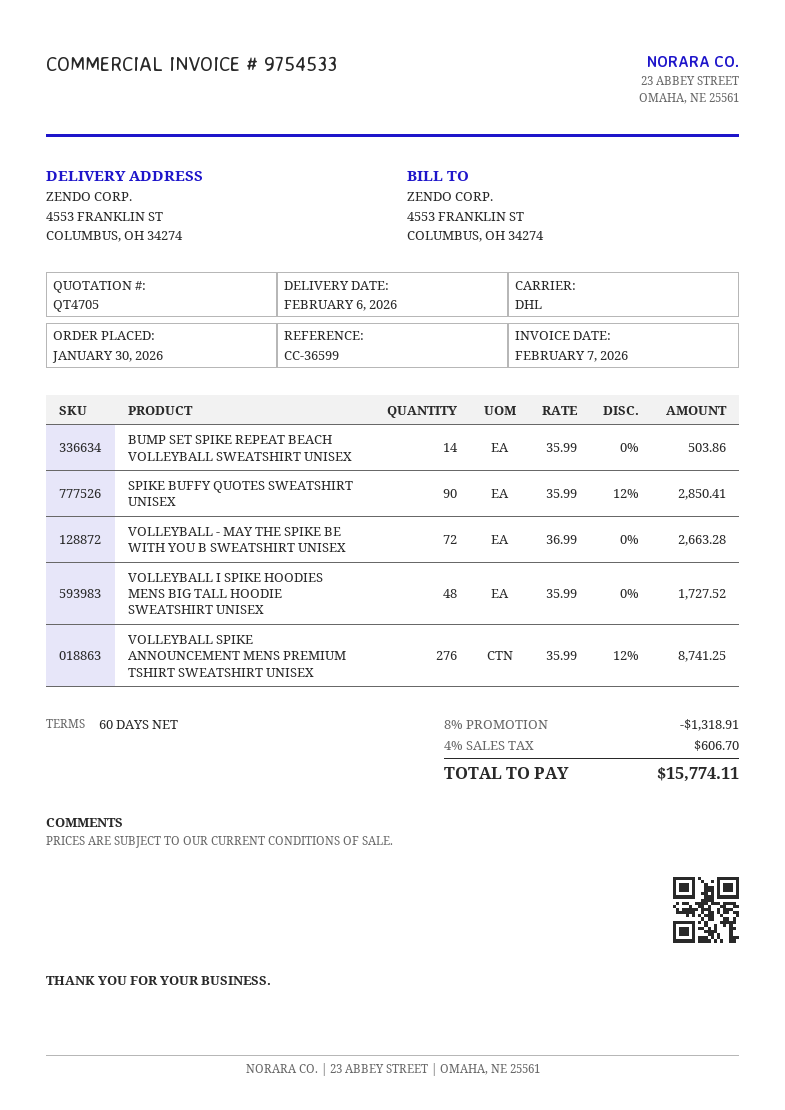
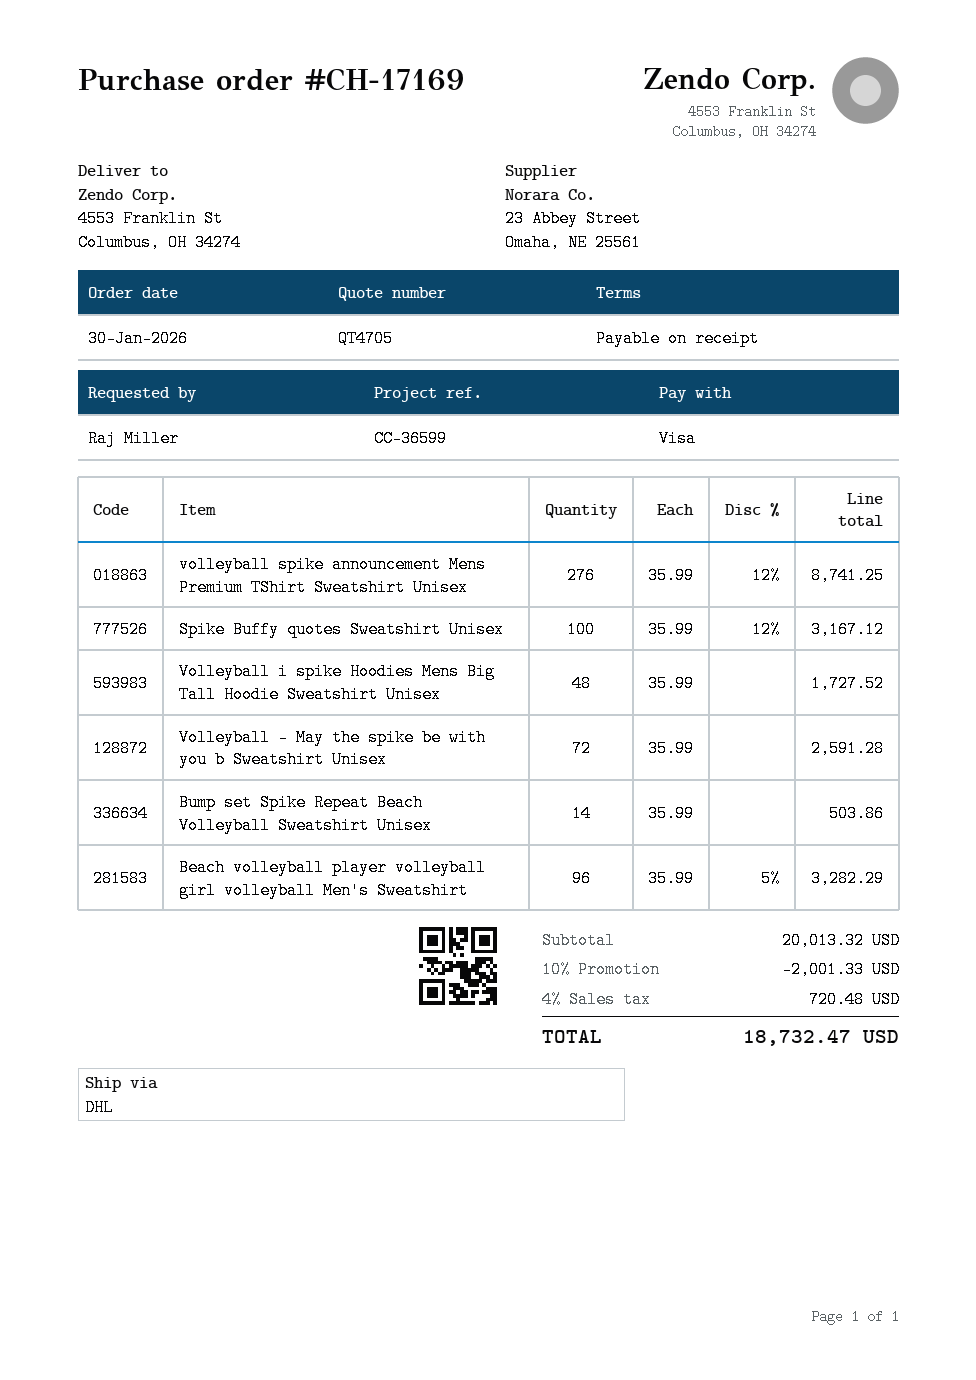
payment terms: 60 days -> on receipt
SPIKE BUFFY QUOTES SWEATSHIRT UNISEX: 90 x 35.99 - 12% = 2850.41 -> 100 x 35.99 - 12% = 3167.12
VOLLEYBALL - MAY THE SPIKE BE WITH YOU B SWEATSHIRT UNISEX: 72 x 36.99 = 2663.28 -> 72 x 35.99 = 2591.28
Beach volleyball player volleyball girl volleyball Men's Sweatshirt: none -> 96 x 35.99 - 5% = 3282.29
discount: 8% = 1318.91 -> 10% = 2001.33
tax: 4% = 606.70 -> 4% = 720.48
total: 15774.11 -> 18732.47

